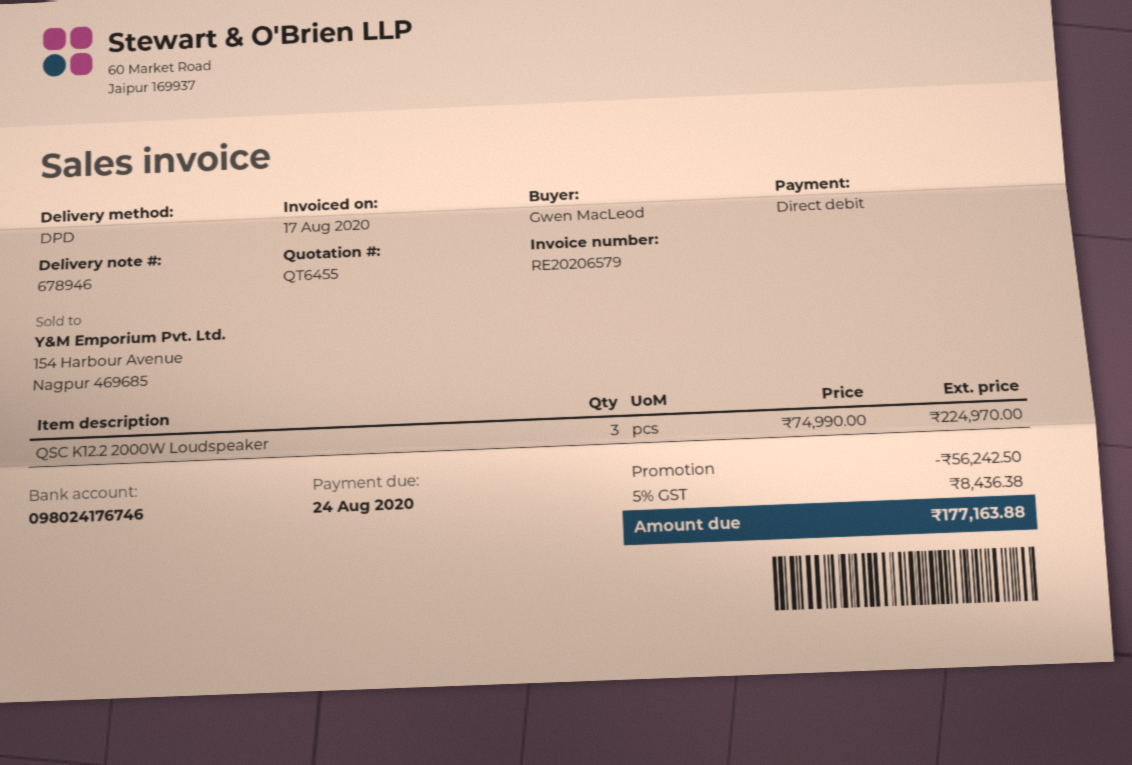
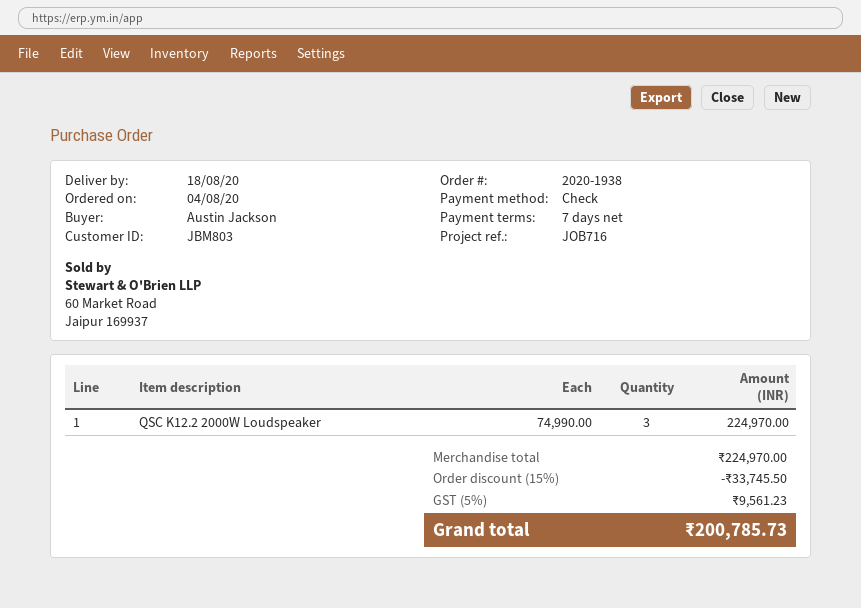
ordered by: Gwen MacLeod -> Austin Jackson
payment method: direct debit -> cheque
discount: 56242.50 -> 33745.50
tax: 5% = 8436.38 -> 5% = 9561.23
total: 177163.88 -> 200785.73

